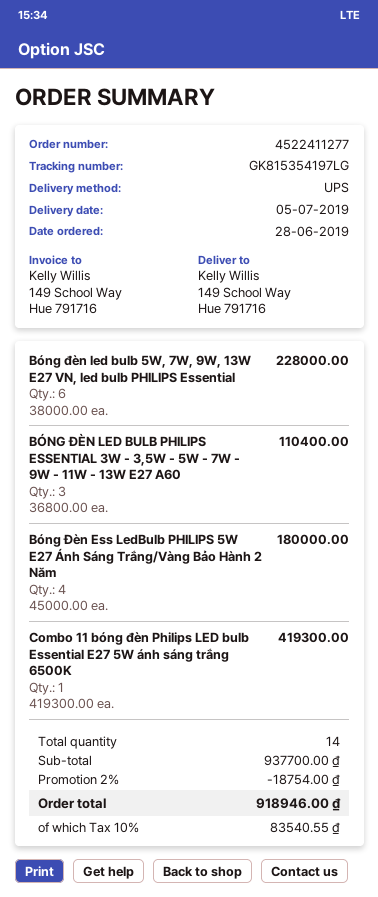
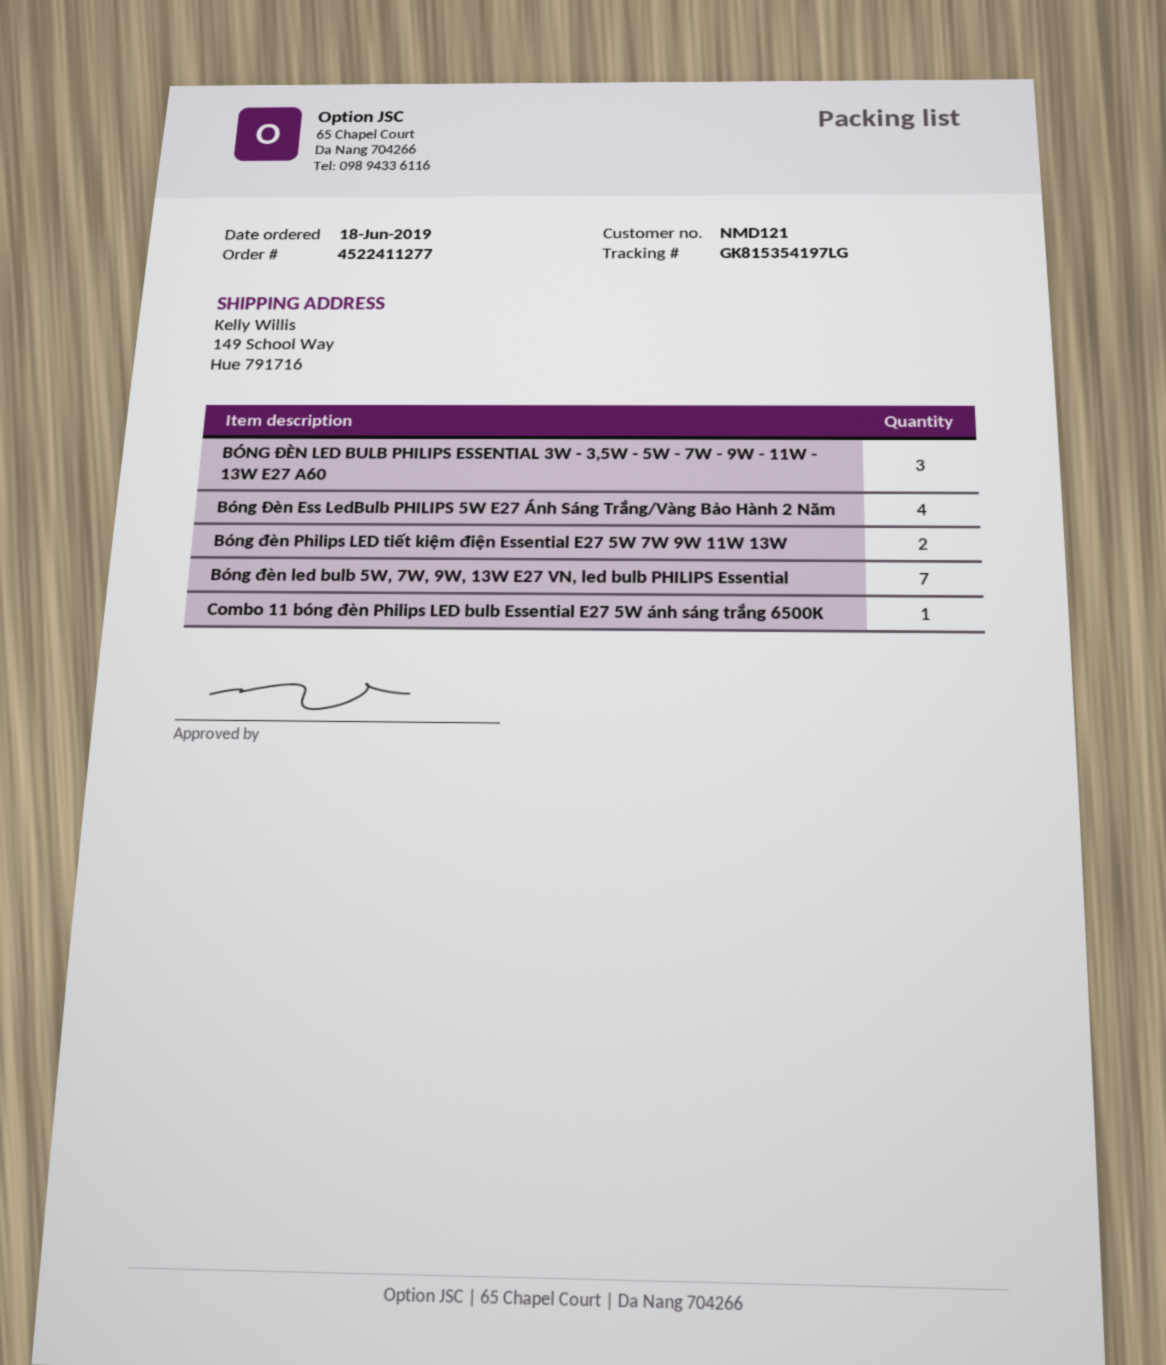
order date: 2019-06-28 -> 2019-06-18
Bóng đèn led bulb 5W, 7W, 9W, 13W E27 VN, led bulb PHILIPS Essential: 6 -> 7
Bóng đèn Philips LED tiết kiệm điện Essential E27 5W 7W 9W 11W 13W: none -> 2

